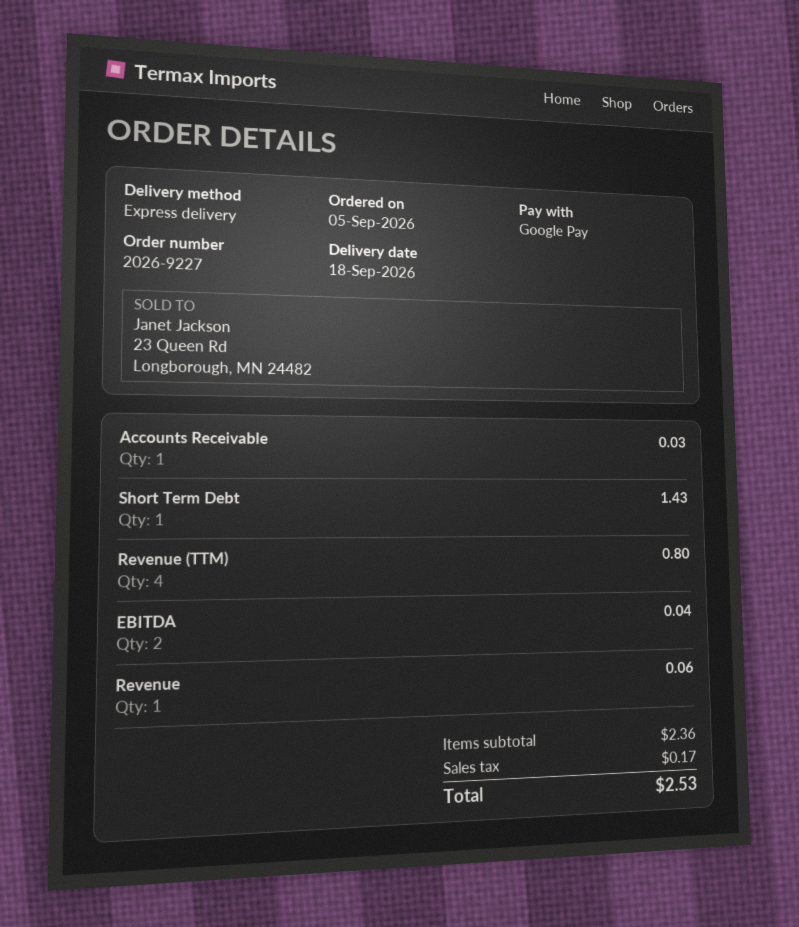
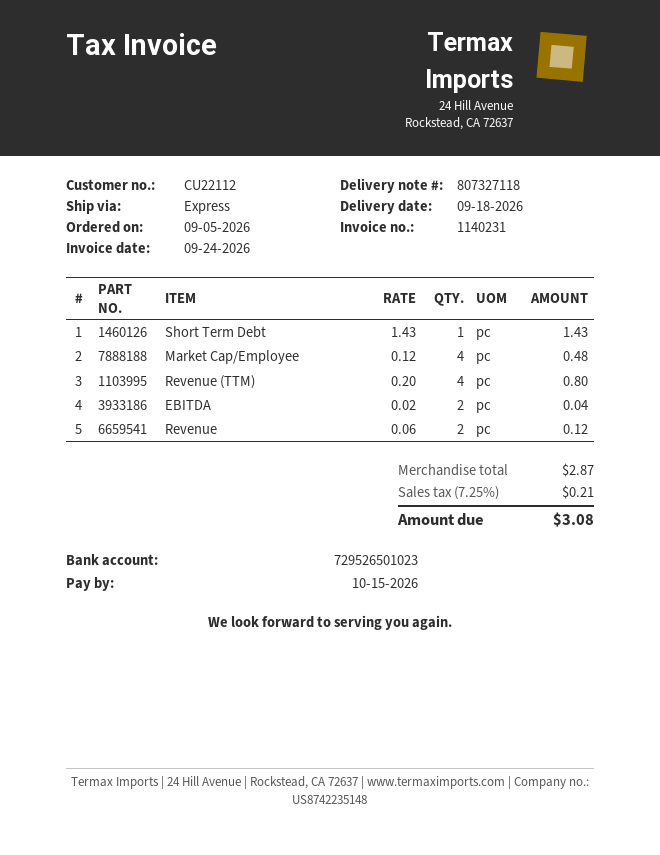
Accounts Receivable: 1 for 0.03 -> none
Revenue: 1 for 0.06 -> 2 for 0.12
Market Cap/Employee: none -> 4 for 0.48
subtotal: 2.36 -> 2.87
tax: 0.17 -> 0.21
total: 2.53 -> 3.08

